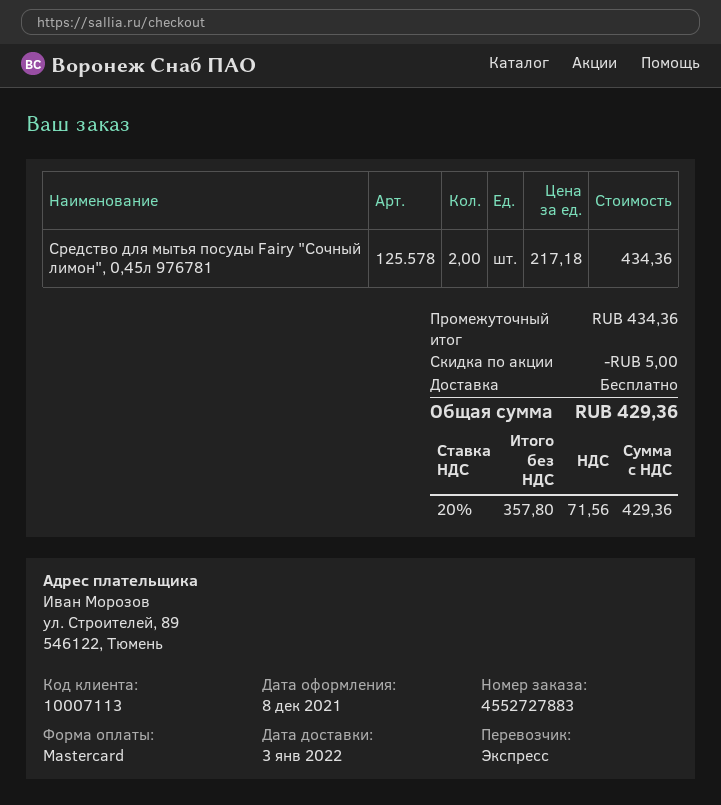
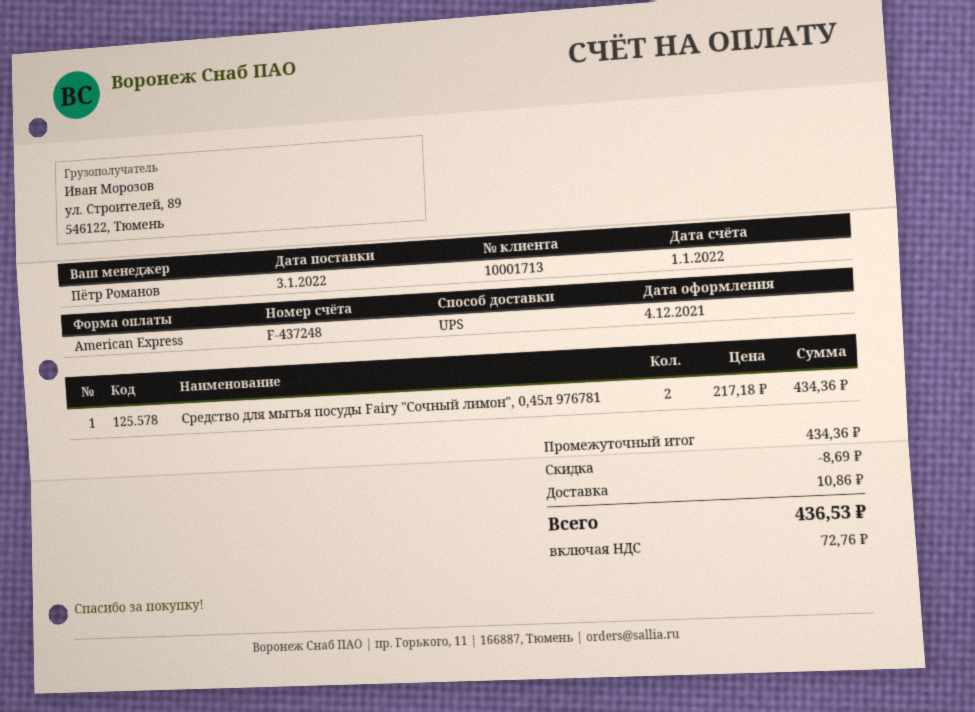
order date: 2021-12-08 -> 2021-12-04
customer number: 10007113 -> 10001713
payment method: Mastercard -> American Express
shipping method: express -> UPS
discount: 5.00 -> 8.69
shipping: 0.00 -> 10.86
tax: 71.56 -> 72.76
total: 429.36 -> 436.53

